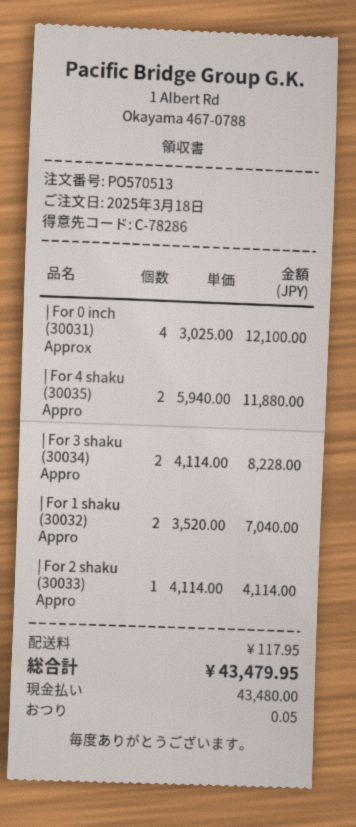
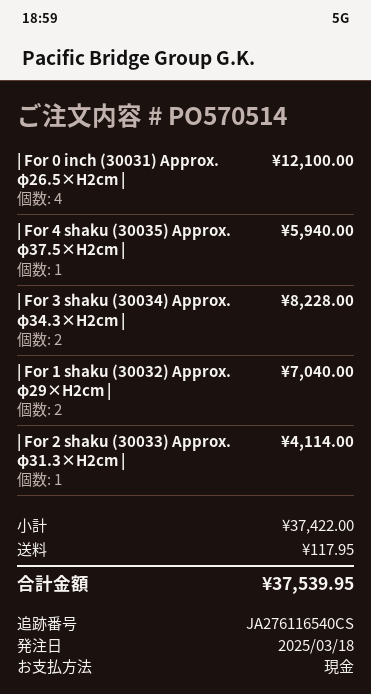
order number: PO570513 -> PO570514
| For 4 shaku (30035) Appro: 2 for 11880.00 -> 1 for 5940.00
total: 43479.95 -> 37539.95

